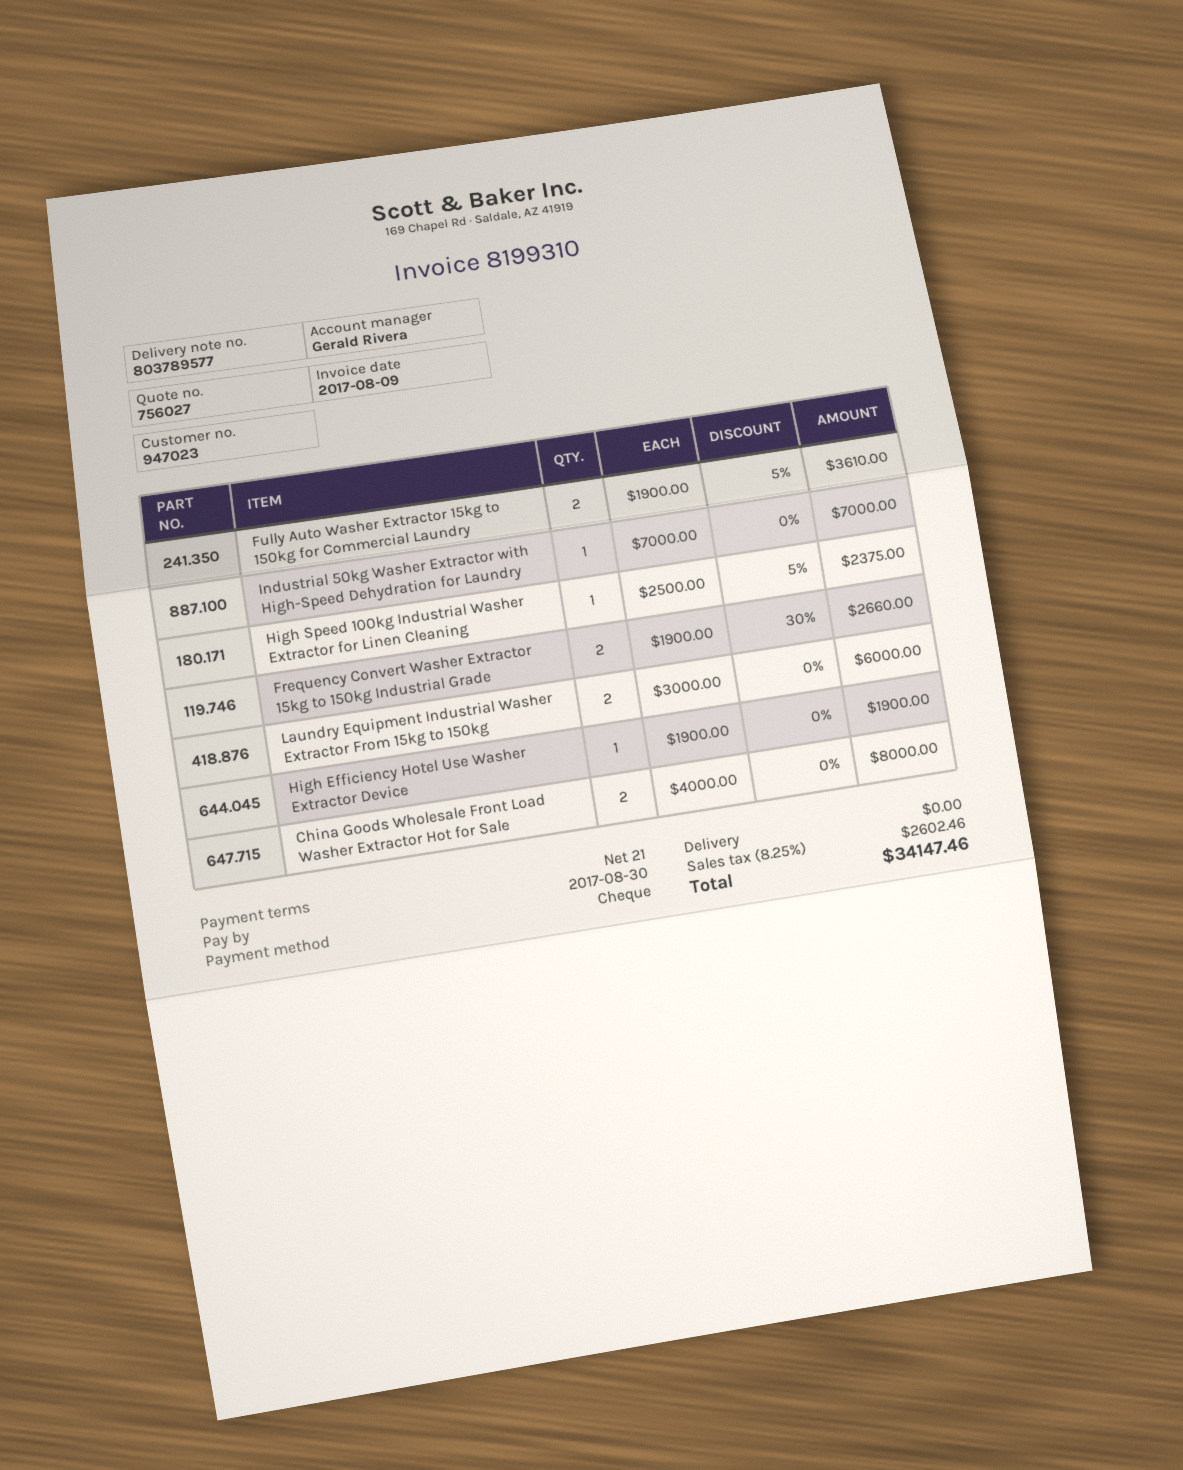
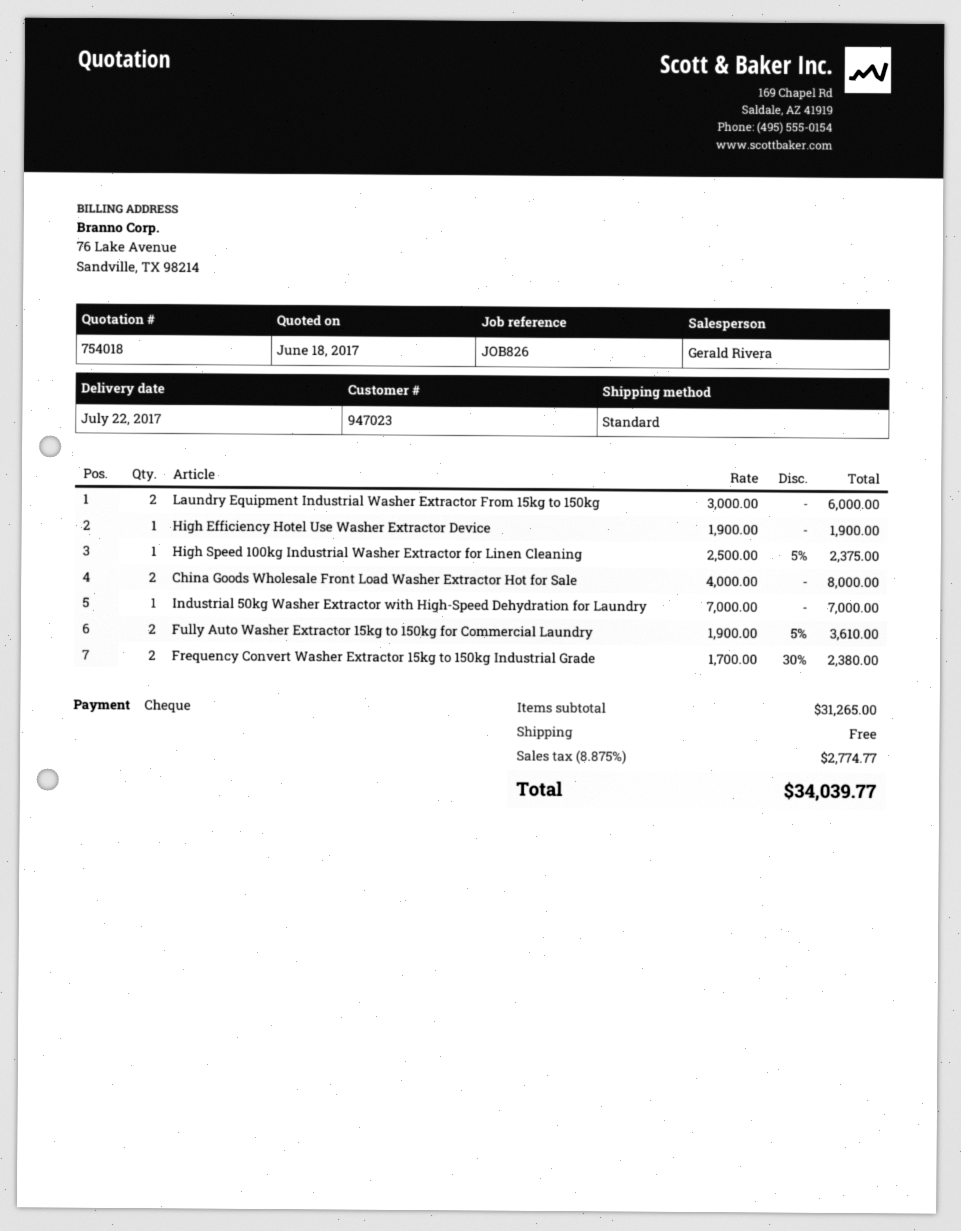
quote number: 756027 -> 754018
Frequency Convert Washer Extractor 15kg to 150kg Industrial Grade: 2 x 1900.00 - 30% = 2660.00 -> 2 x 1700.00 - 30% = 2380.00
tax: 8.25% = 2602.46 -> 8.875% = 2774.77
total: 34147.46 -> 34039.77

